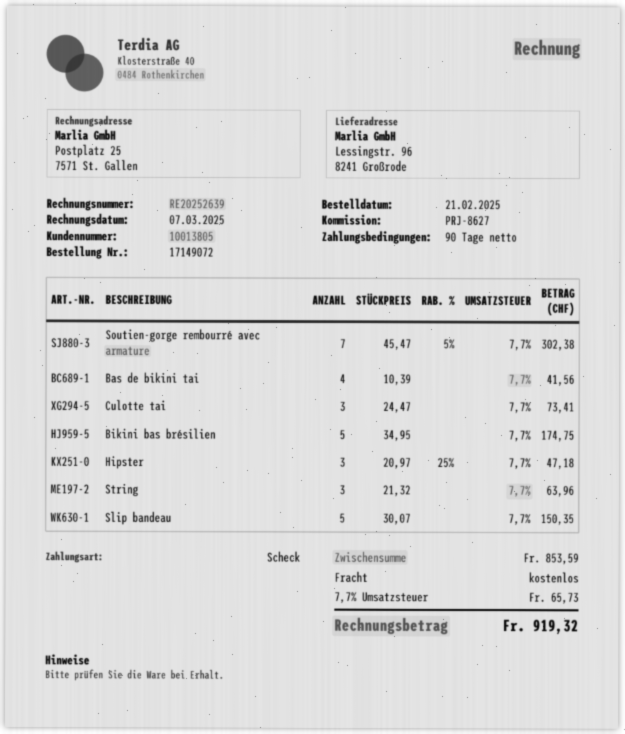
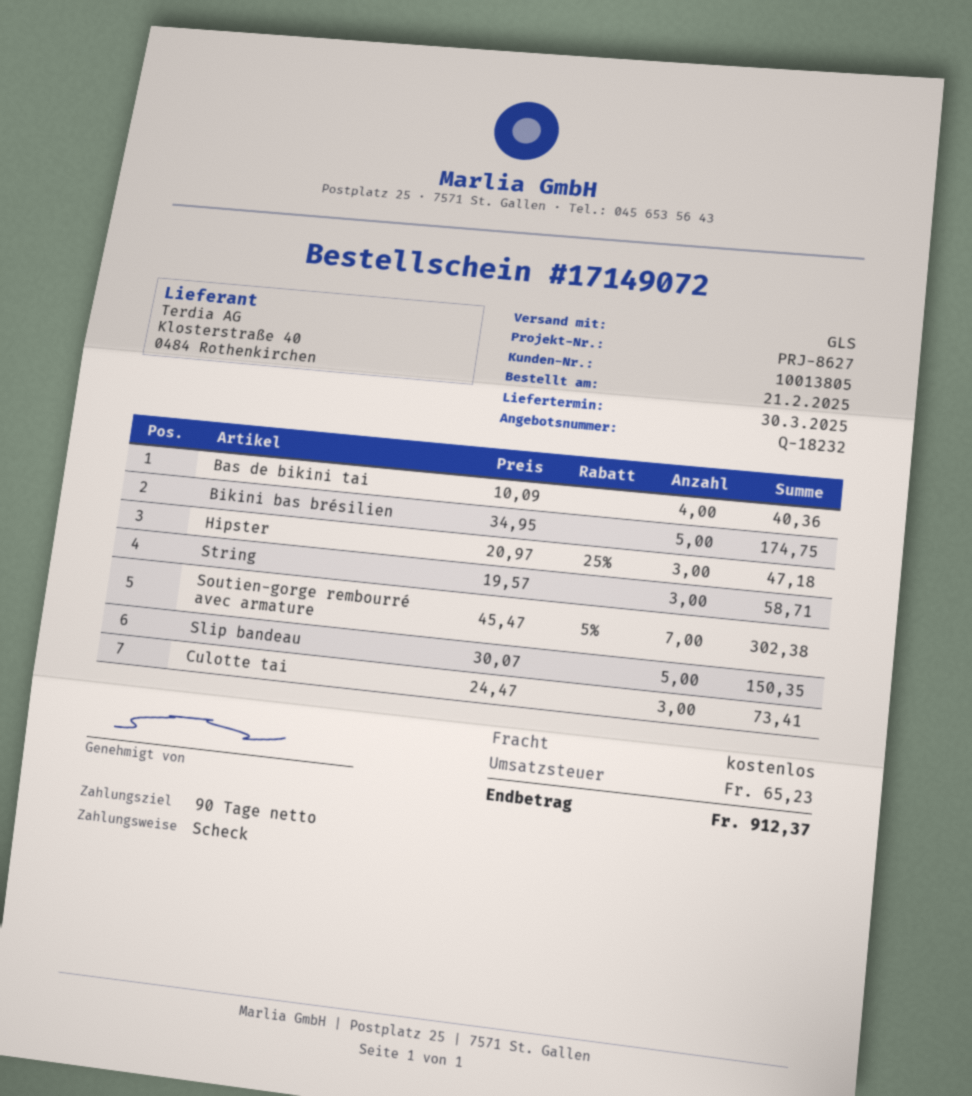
Bas de bikini tai: 4 x 10.39 = 41.56 -> 4 x 10.09 = 40.36
String: 3 x 21.32 = 63.96 -> 3 x 19.57 = 58.71
tax: 65.73 -> 65.23
total: 919.32 -> 912.37

